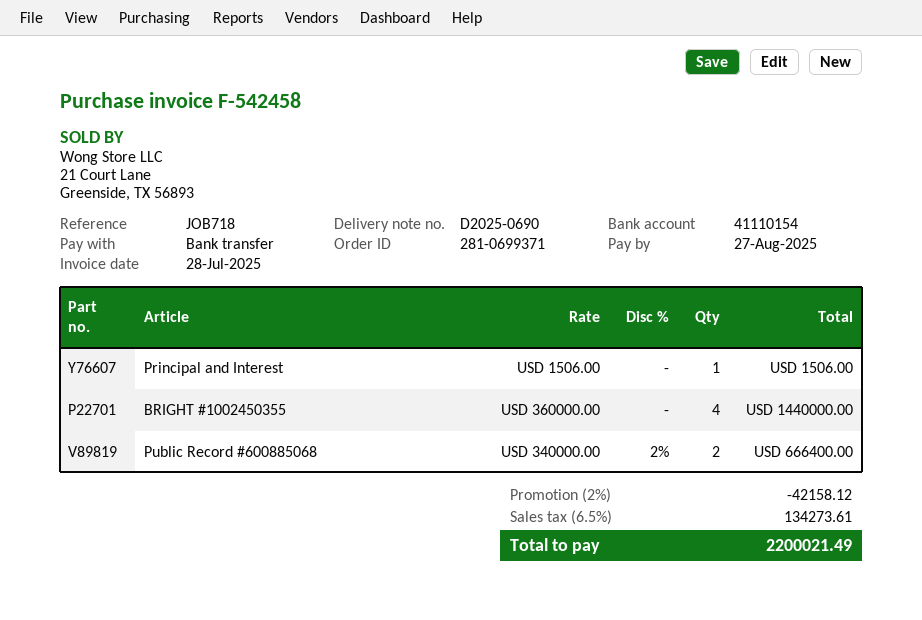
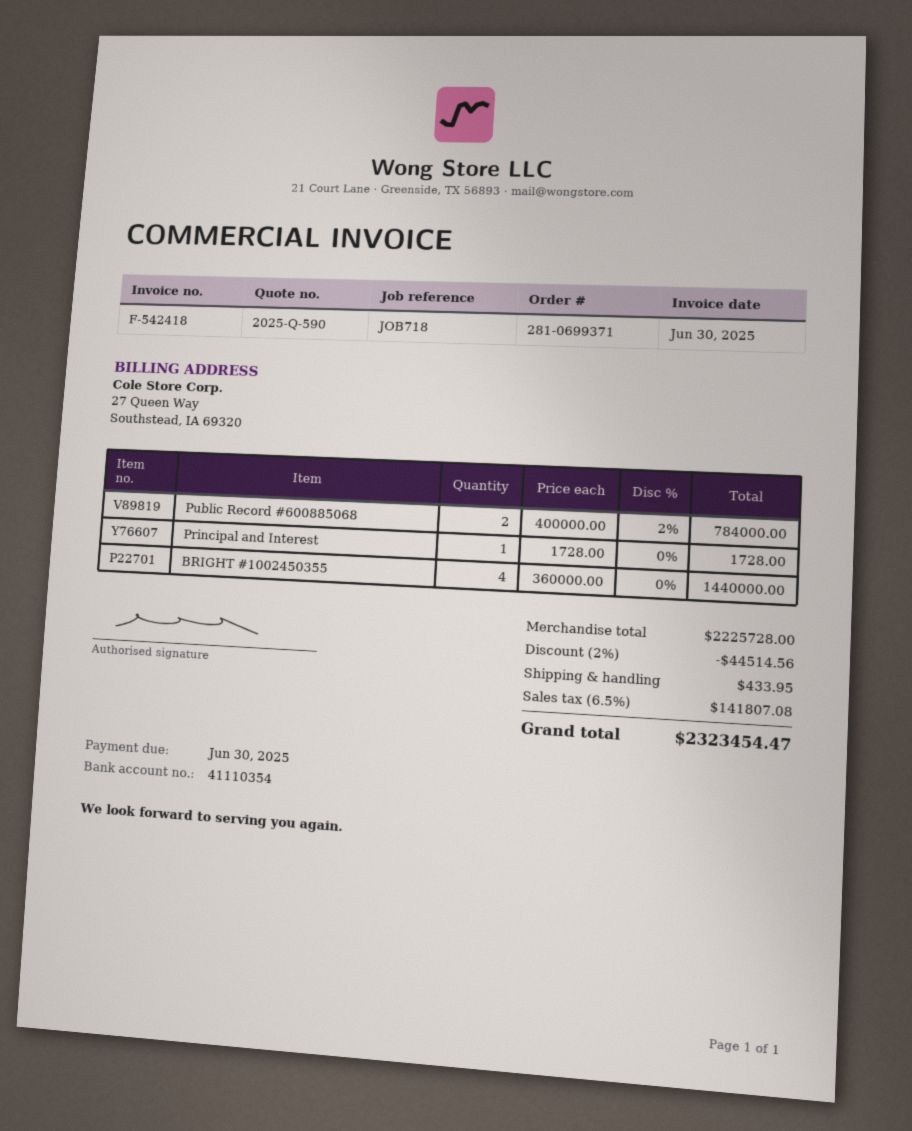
invoice number: F-542458 -> F-542418
invoice date: 2025-07-28 -> 2025-06-30
due date: 2025-08-27 -> 2025-06-30
bank account: 41110154 -> 41110354
Principal and Interest: 1 x 1506.00 = 1506.00 -> 1 x 1728.00 = 1728.00
Public Record #600885068: 2 x 340000.00 - 2% = 666400.00 -> 2 x 400000.00 - 2% = 784000.00
discount: 2% = 42158.12 -> 2% = 44514.56
shipping: none -> 433.95
tax: 6.5% = 134273.61 -> 6.5% = 141807.08
total: 2200021.49 -> 2323454.47

